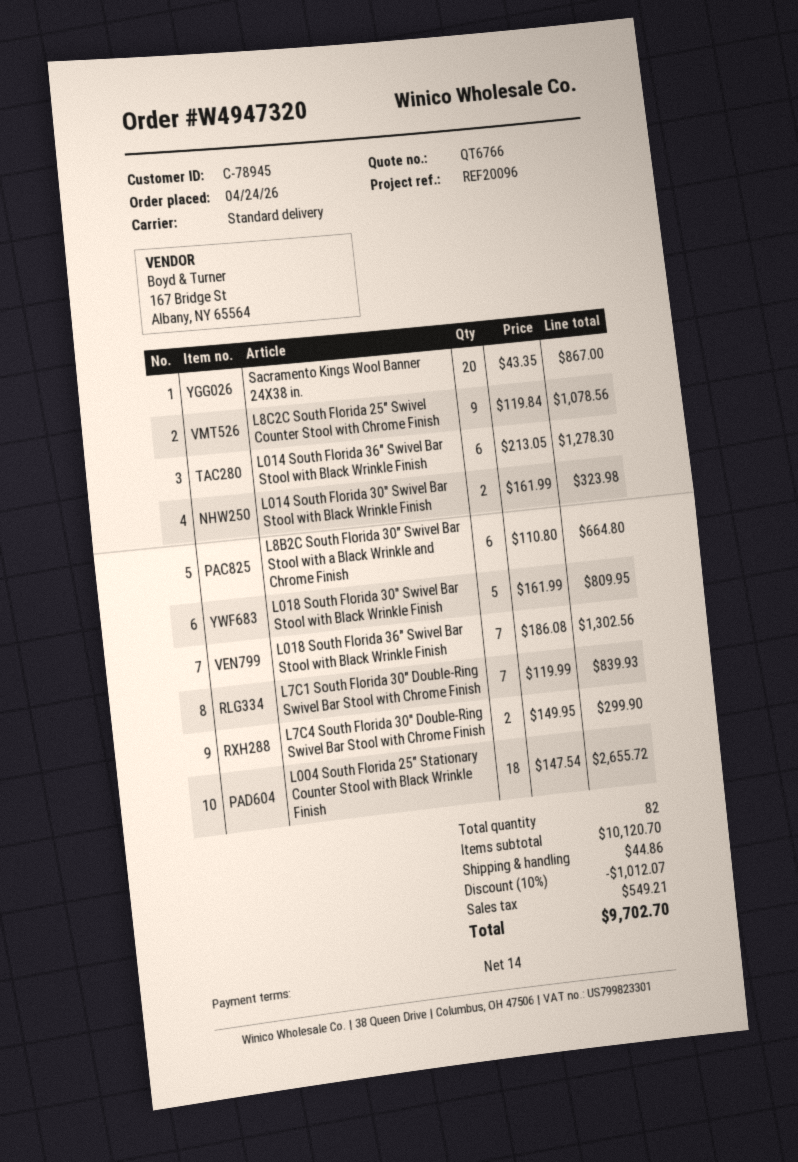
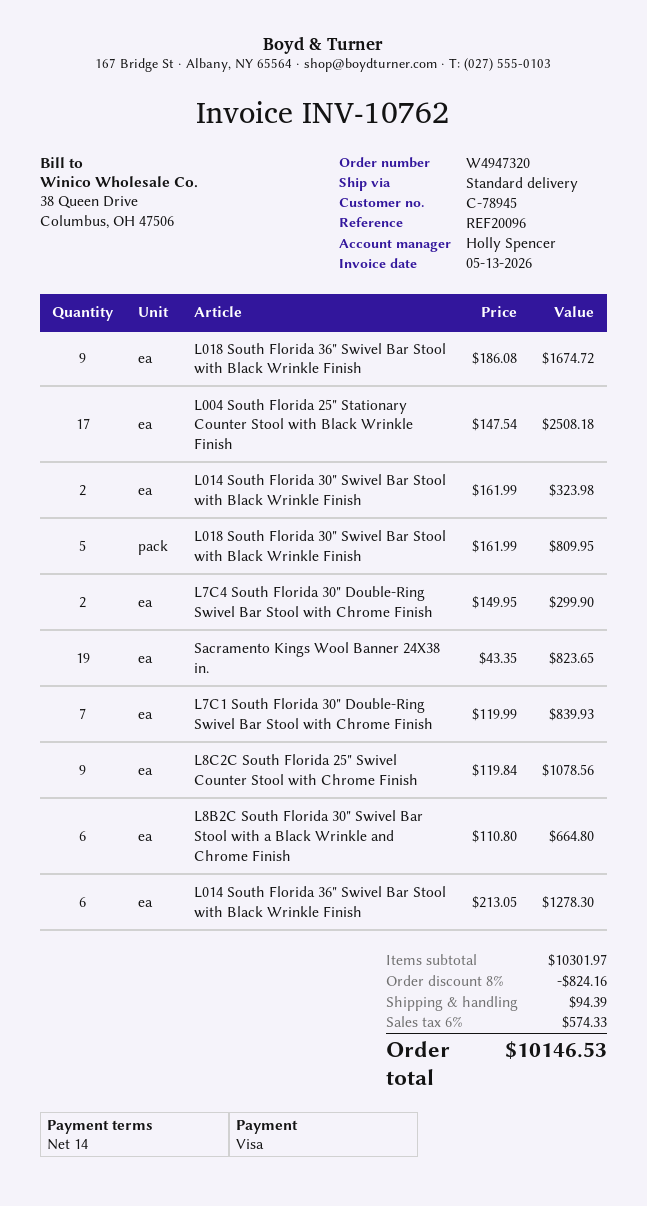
Sacramento Kings Wool Banner 24X38 in.: 20 x 43.35 = 867.00 -> 19 x 43.35 = 823.65
L018 South Florida 36" Swivel Bar Stool with Black Wrinkle Finish: 7 x 186.08 = 1302.56 -> 9 x 186.08 = 1674.72
L004 South Florida 25" Stationary Counter Stool with Black Wrinkle Finish: 18 x 147.54 = 2655.72 -> 17 x 147.54 = 2508.18
subtotal: 10120.70 -> 10301.97
discount: 10% = 1012.07 -> 8% = 824.16
shipping: 44.86 -> 94.39
tax: 549.21 -> 574.33
total: 9702.70 -> 10146.53

